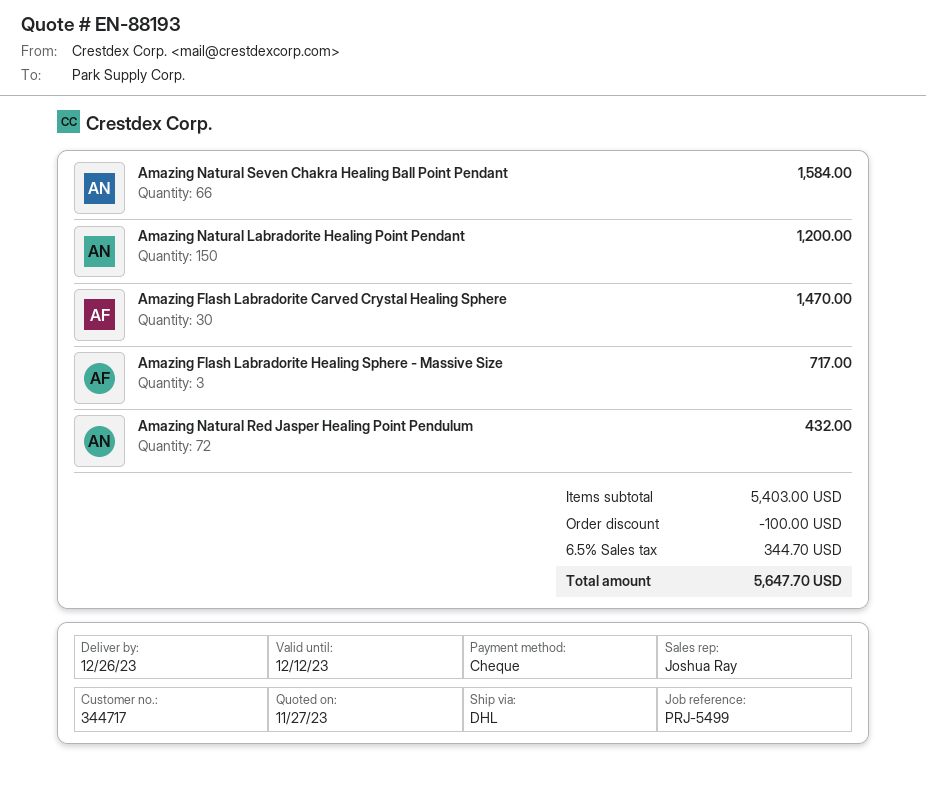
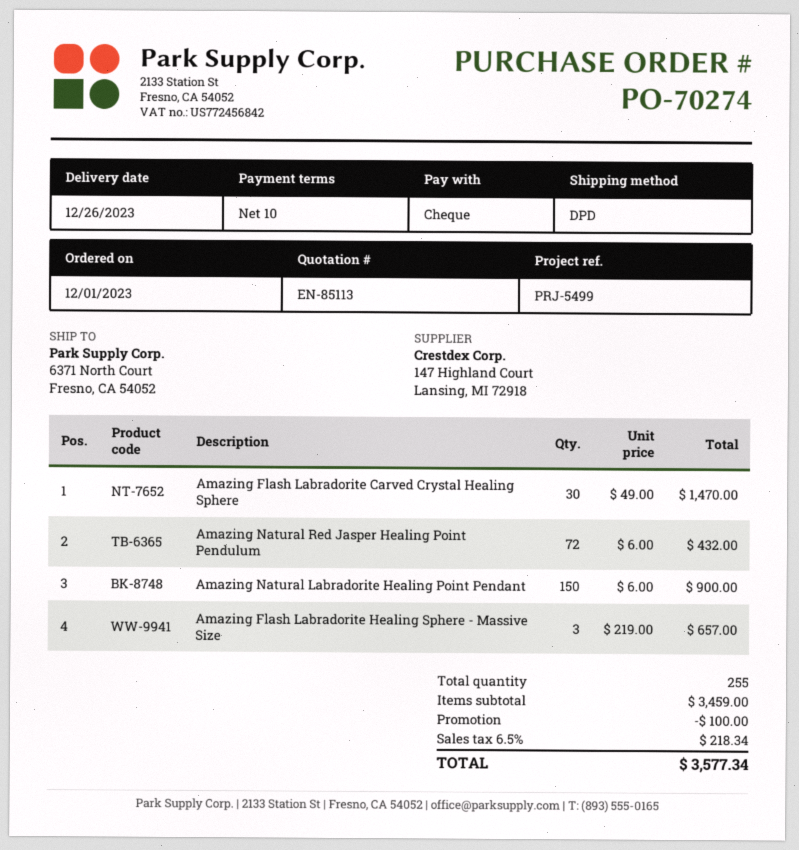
quote number: EN-88193 -> EN-85113
shipping method: DHL -> DPD
Amazing Natural Seven Chakra Healing Ball Point Pendant: 66 for 1584.00 -> none
Amazing Natural Labradorite Healing Point Pendant: 150 for 1200.00 -> 150 for 900.00
Amazing Flash Labradorite Healing Sphere - Massive Size: 3 for 717.00 -> 3 for 657.00
subtotal: 5403.00 -> 3459.00
tax: 6.5% = 344.70 -> 6.5% = 218.34
total: 5647.70 -> 3577.34

